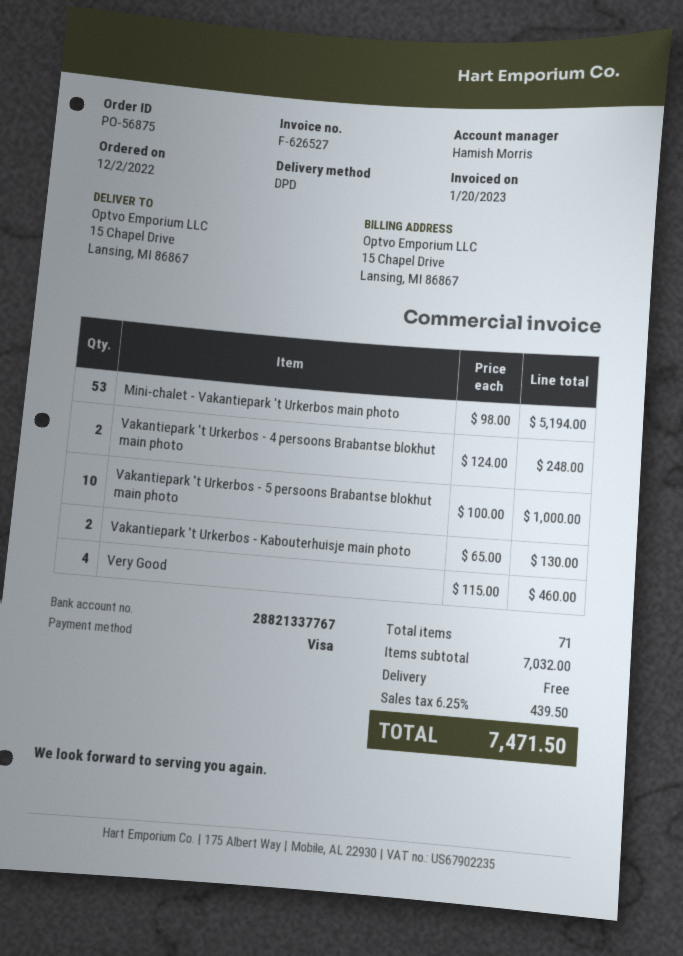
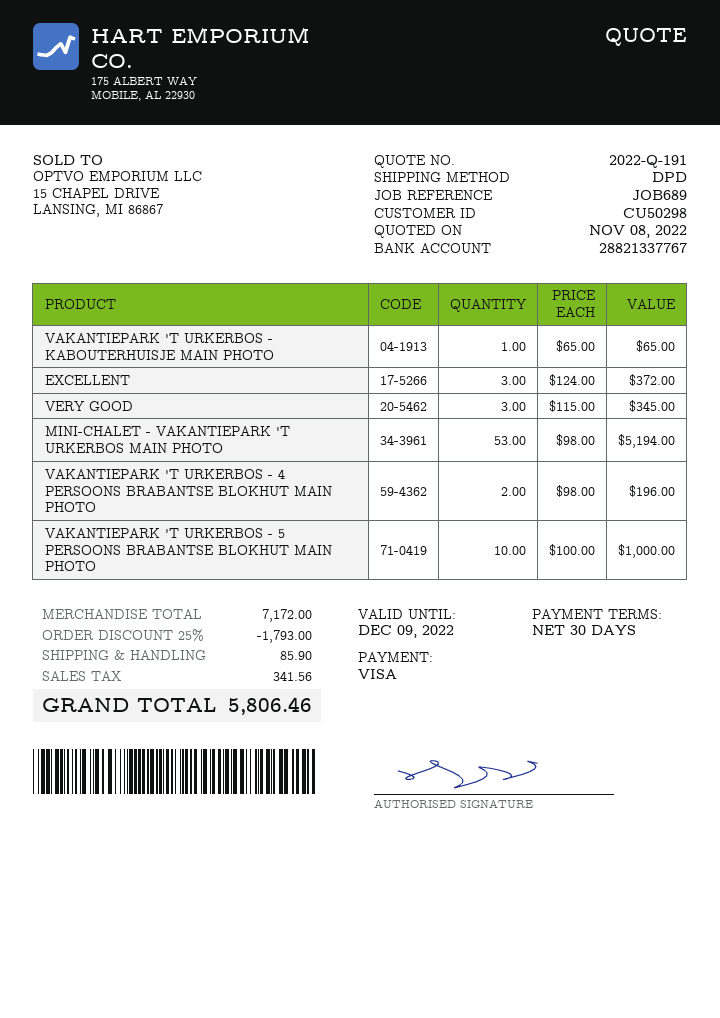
Vakantiepark 't Urkerbos - 4 persoons Brabantse blokhut main photo: 2 x 124.00 = 248.00 -> 2 x 98.00 = 196.00
Vakantiepark 't Urkerbos - Kabouterhuisje main photo: 2 x 65.00 = 130.00 -> 1 x 65.00 = 65.00
Very Good: 4 x 115.00 = 460.00 -> 3 x 115.00 = 345.00
EXCELLENT: none -> 3 x 124.00 = 372.00
subtotal: 7032.00 -> 7172.00
discount: none -> 25% = 1793.00
shipping: 0.00 -> 85.90
tax: 439.50 -> 341.56
total: 7471.50 -> 5806.46

